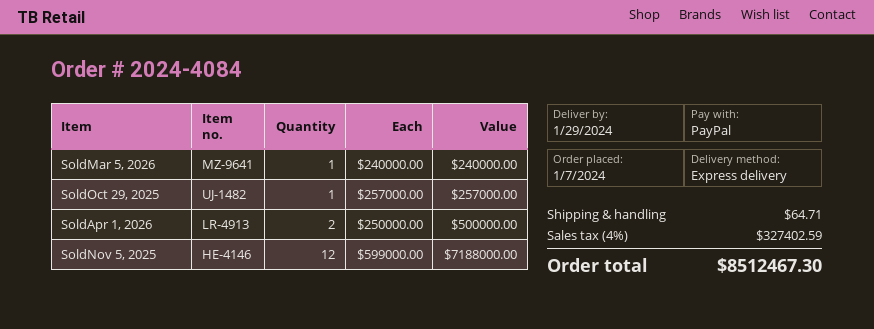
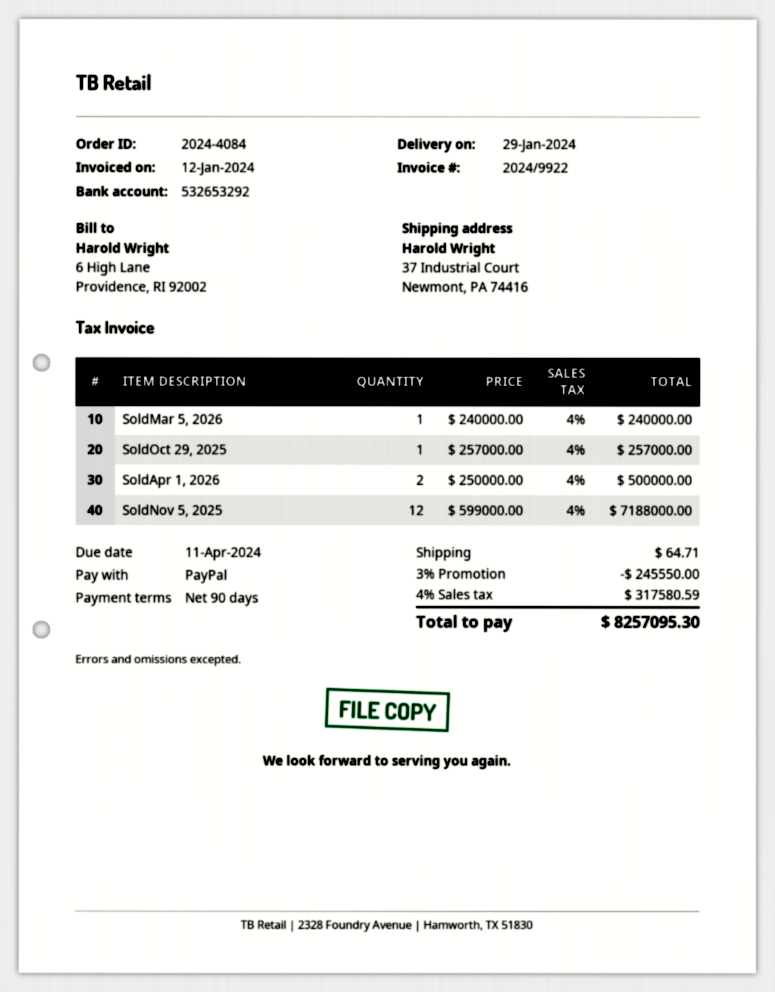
discount: none -> 3% = 245550.00
tax: 4% = 327402.59 -> 4% = 317580.59
total: 8512467.30 -> 8257095.30

